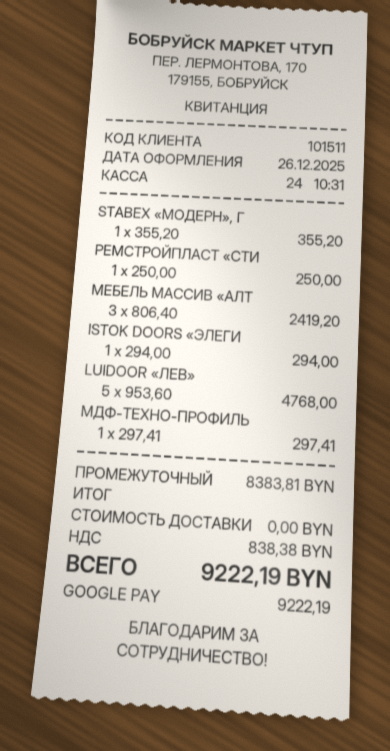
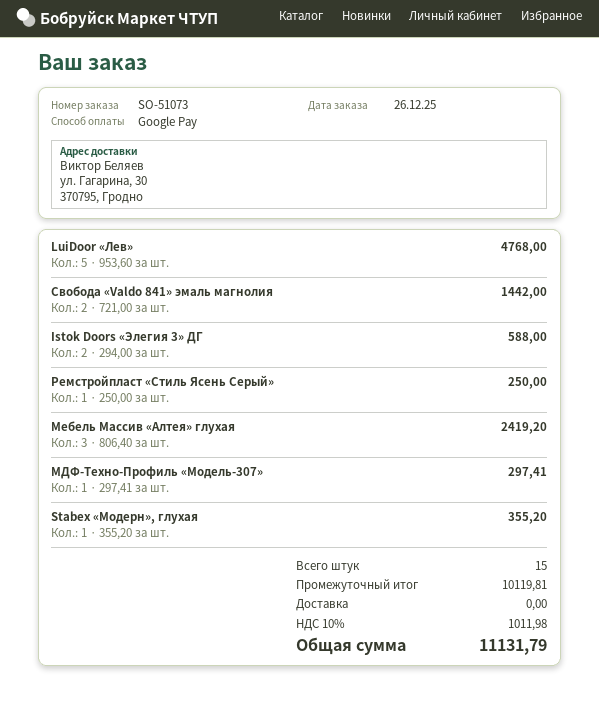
ISTOK DOORS «ЭЛЕГИ: 1 x 294.00 = 294.00 -> 2 x 294.00 = 588.00
Свобода «Valdo 841» эмаль магнолия: none -> 2 x 721.00 = 1442.00
subtotal: 8383.81 -> 10119.81
tax: 838.38 -> 1011.98
total: 9222.19 -> 11131.79

